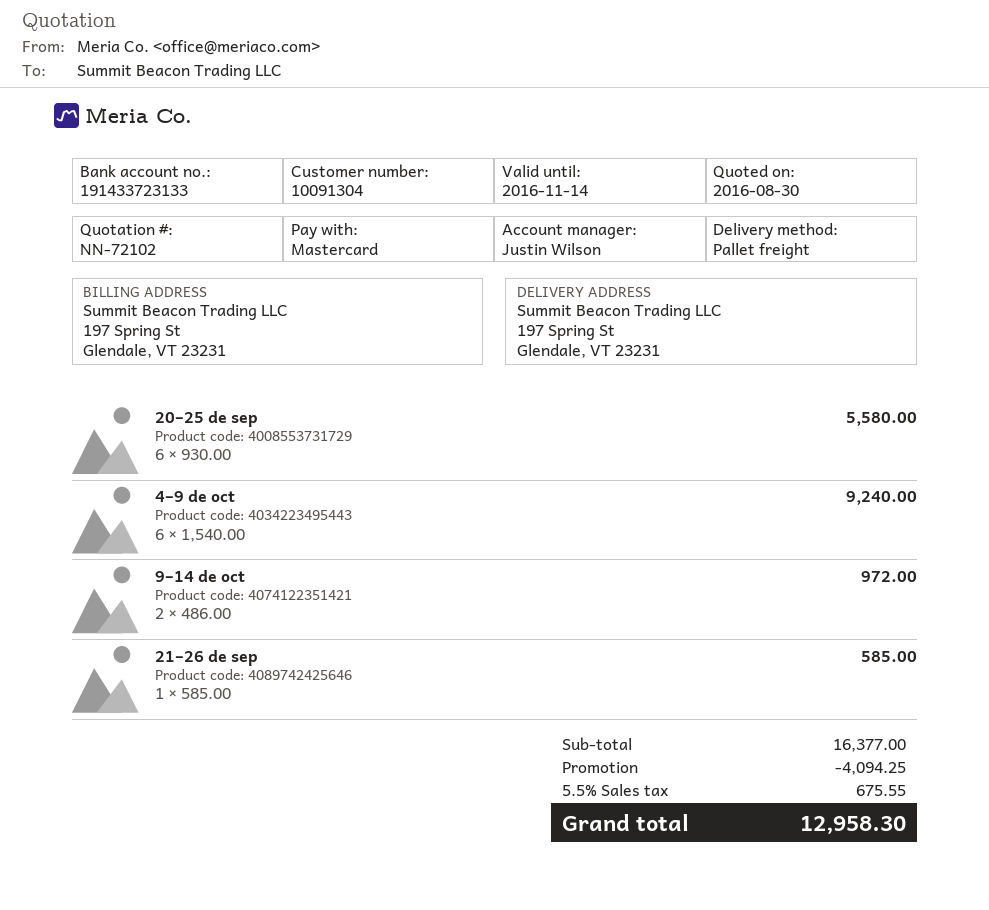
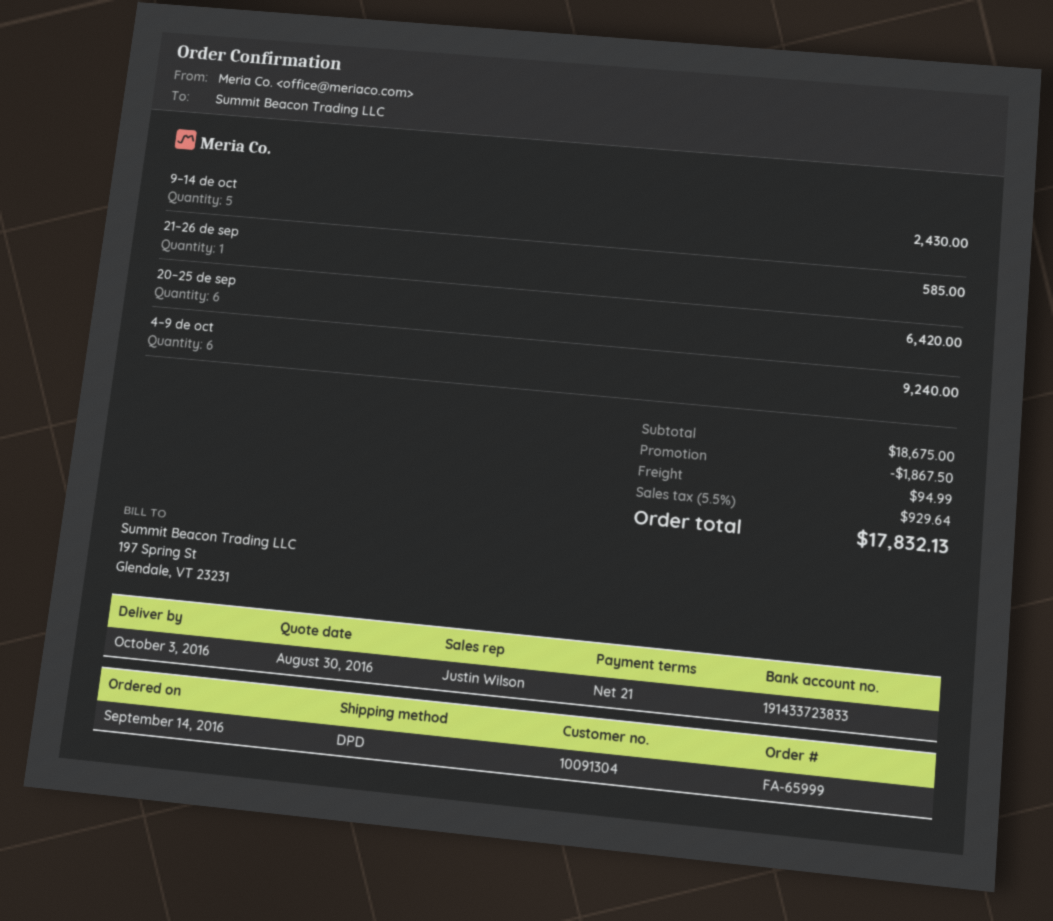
bank account: 191433723133 -> 191433723833
shipping method: pallet freight -> DPD
20–25 de sep: 6 for 5580.00 -> 6 for 6420.00
9–14 de oct: 2 for 972.00 -> 5 for 2430.00
subtotal: 16377.00 -> 18675.00
discount: 4094.25 -> 1867.50
shipping: none -> 94.99
tax: 5.5% = 675.55 -> 5.5% = 929.64
total: 12958.30 -> 17832.13

